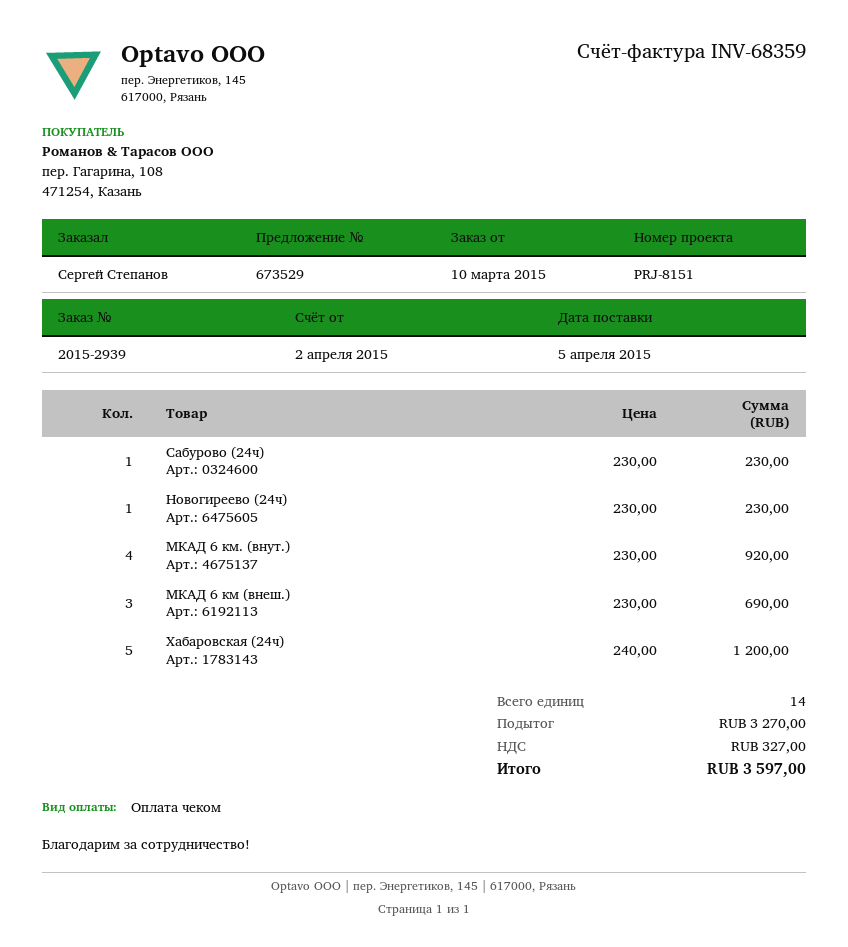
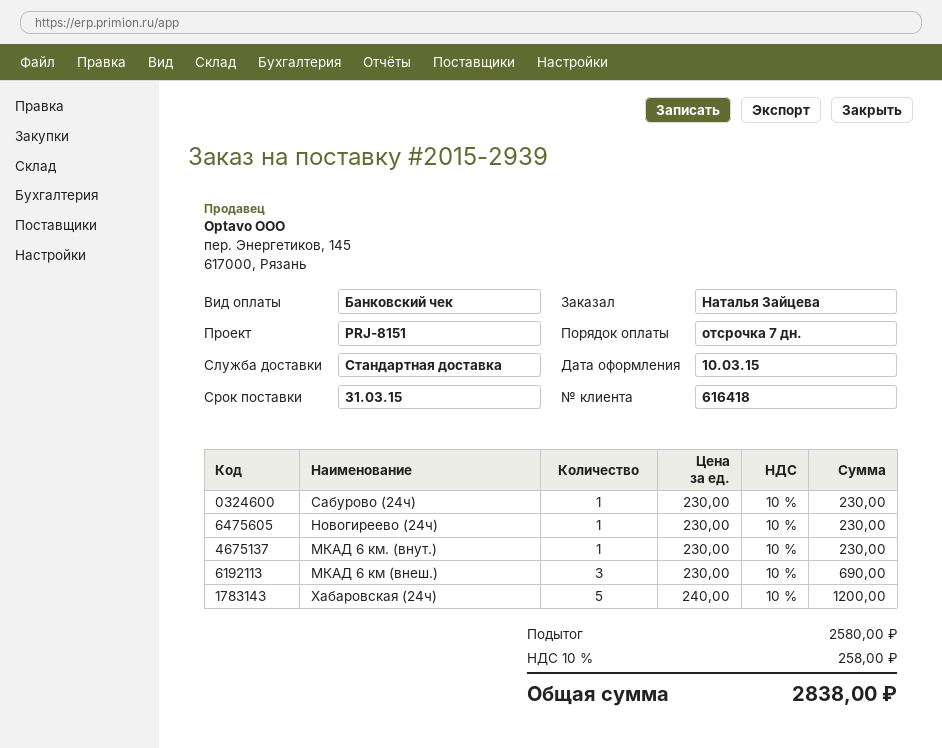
delivery date: 2015-04-05 -> 2015-03-31
ordered by: Сергей Степанов -> Наталья Зайцева
МКАД 6 км. (внут.): 4 x 230.00 = 920.00 -> 1 x 230.00 = 230.00
subtotal: 3270.00 -> 2580.00
tax: 327.00 -> 258.00
total: 3597.00 -> 2838.00

